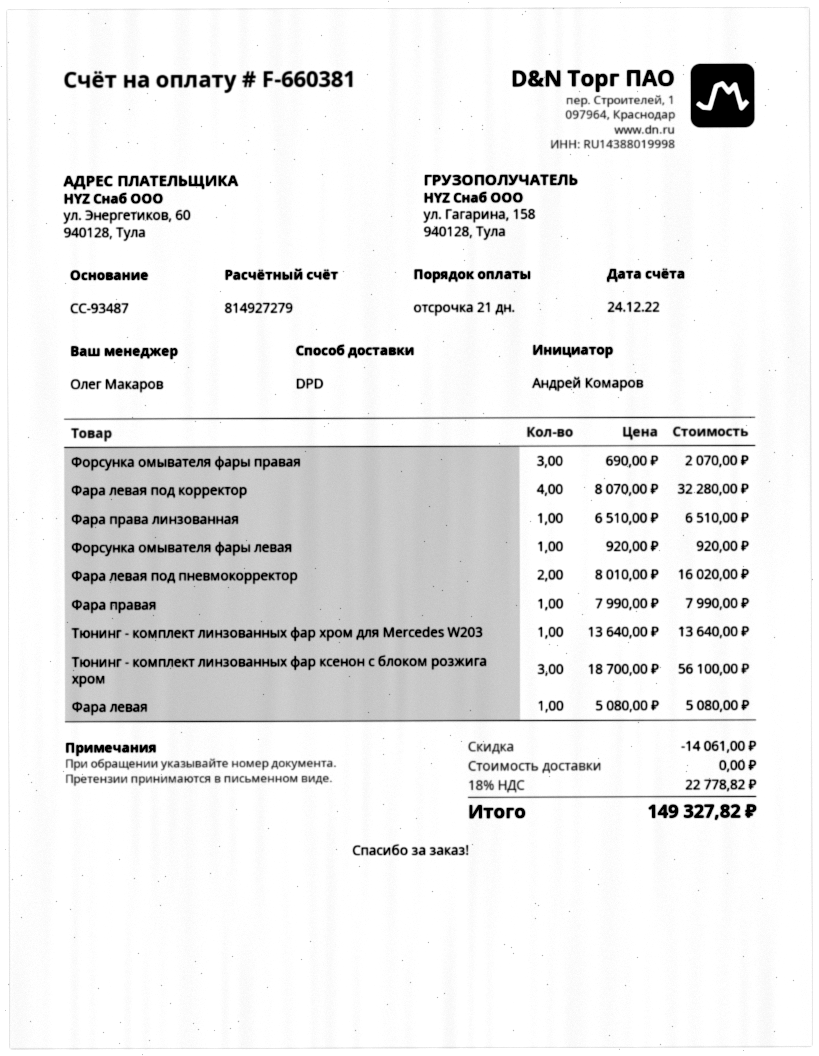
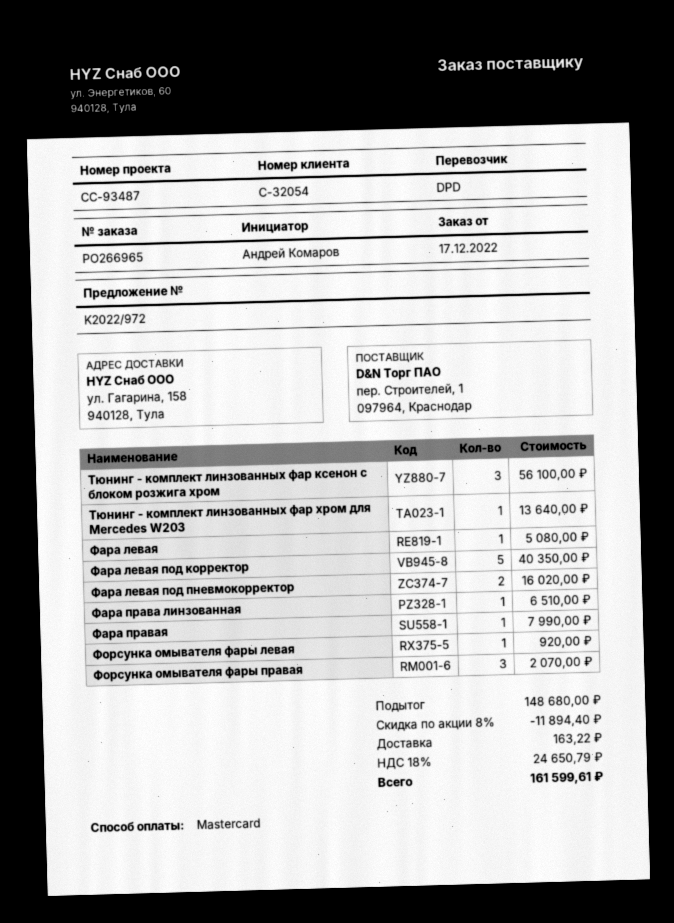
Фара левая под корректор: 4 for 32280.00 -> 5 for 40350.00
discount: 14061.00 -> 11894.40
shipping: 0.00 -> 163.22
tax: 18% = 22778.82 -> 18% = 24650.79
total: 149327.82 -> 161599.61

